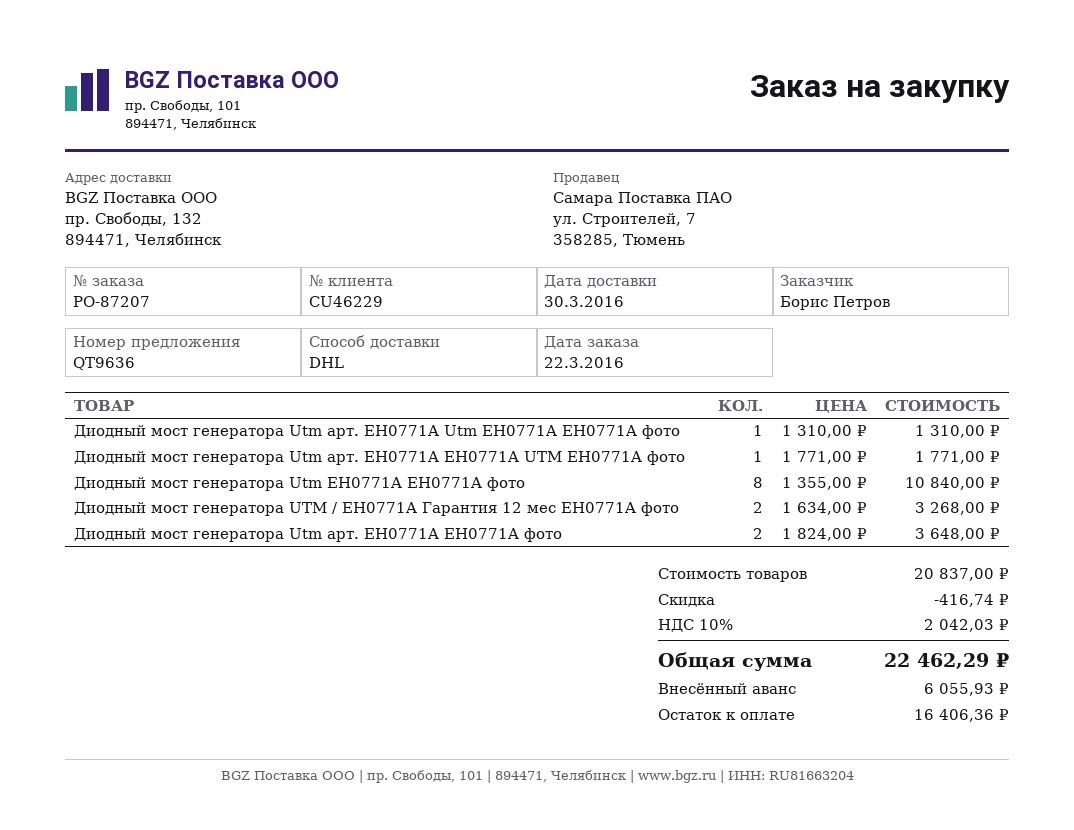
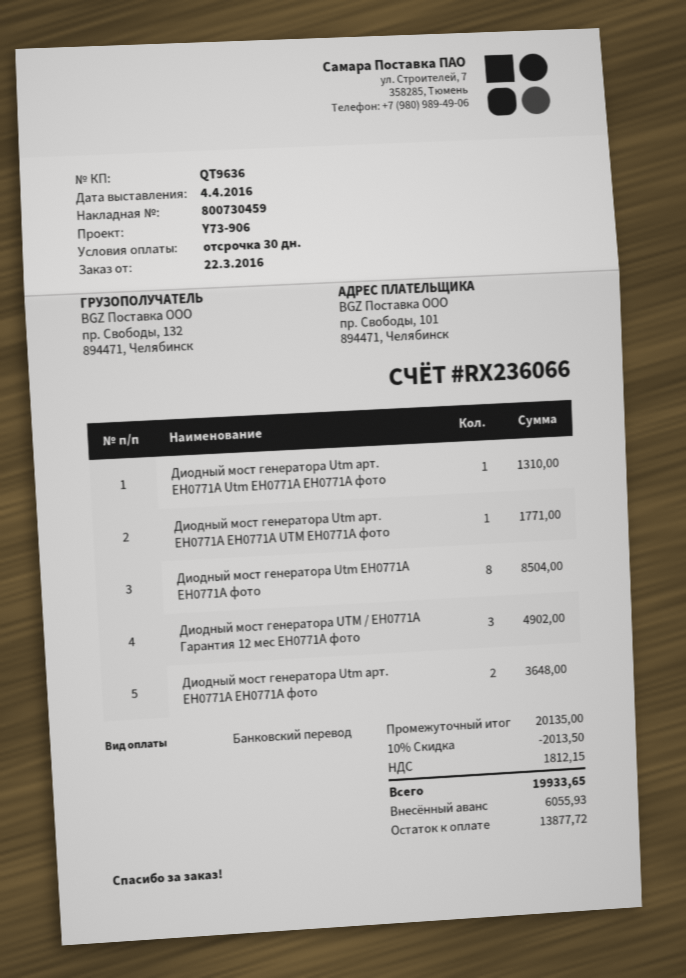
Диодный мост генератора Utm EH0771A EH0771A фото: 8 for 10840.00 -> 8 for 8504.00
Диодный мост генератора UTM / EH0771A Гарантия 12 мес EH0771A фото: 2 for 3268.00 -> 3 for 4902.00
subtotal: 20837.00 -> 20135.00
discount: 416.74 -> 2013.50
tax: 2042.03 -> 1812.15
total: 22462.29 -> 19933.65
balance: 16406.36 -> 13877.72

